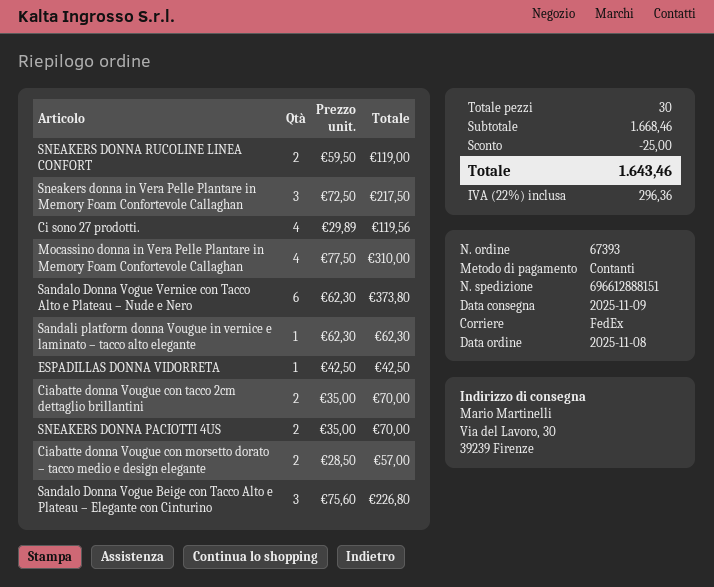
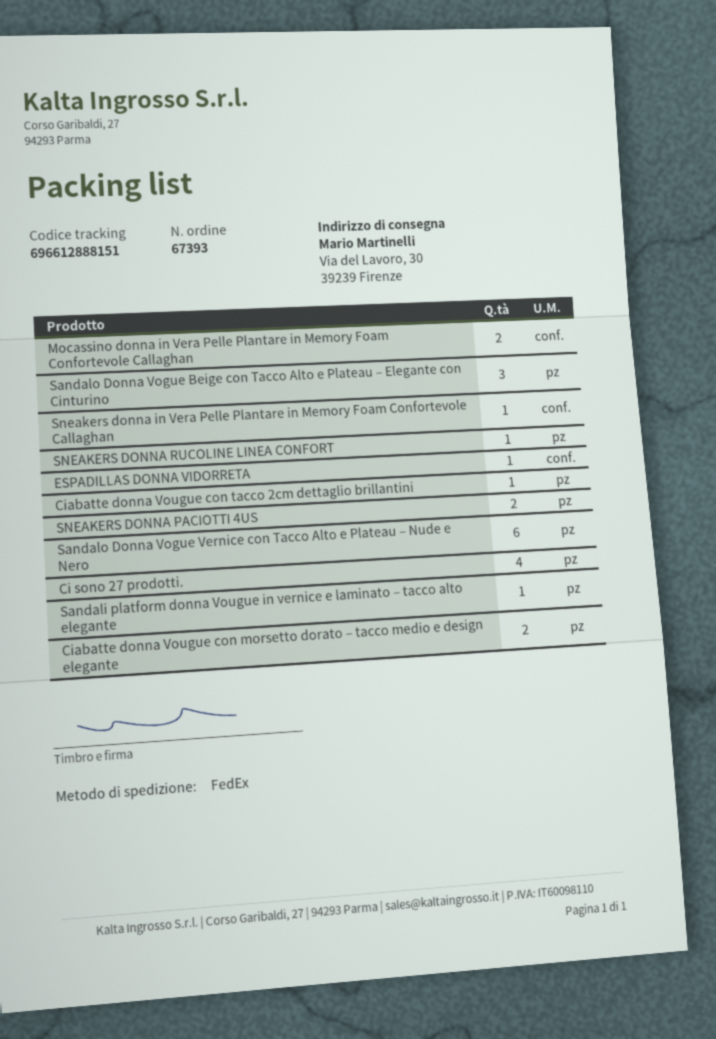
SNEAKERS DONNA RUCOLINE LINEA CONFORT: 2 -> 1
Sneakers donna in Vera Pelle Plantare in Memory Foam Confortevole Callaghan: 3 -> 1
Mocassino donna in Vera Pelle Plantare in Memory Foam Confortevole Callaghan: 4 -> 2
Ciabatte donna Vougue con tacco 2cm dettaglio brillantini: 2 -> 1

